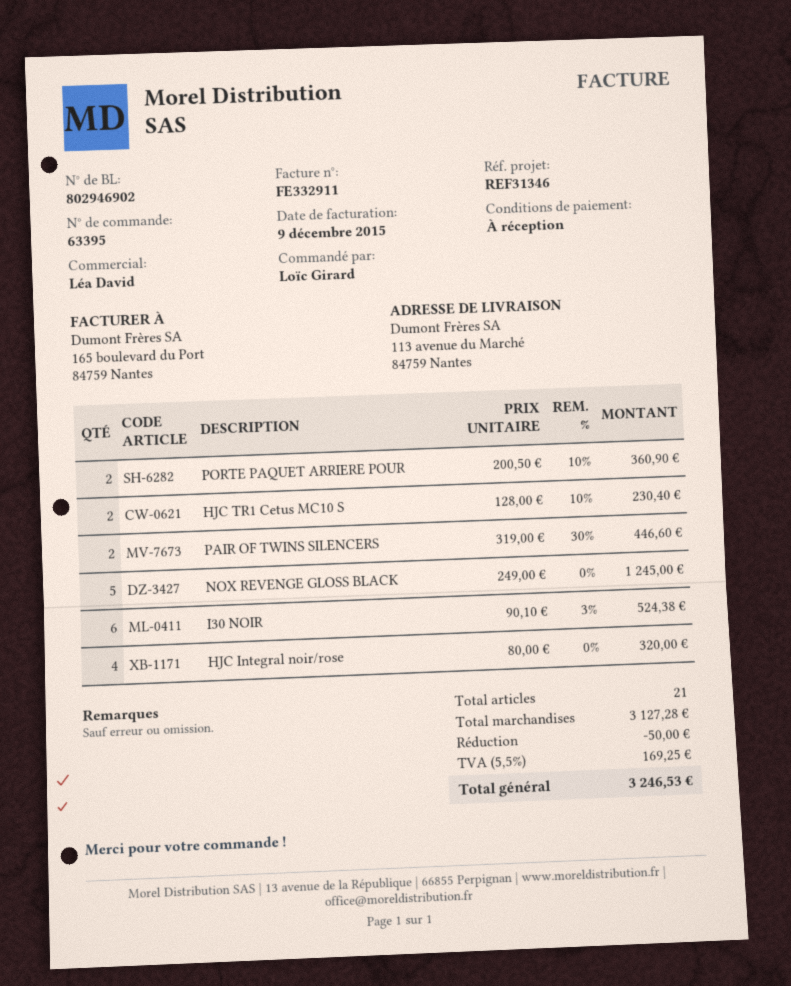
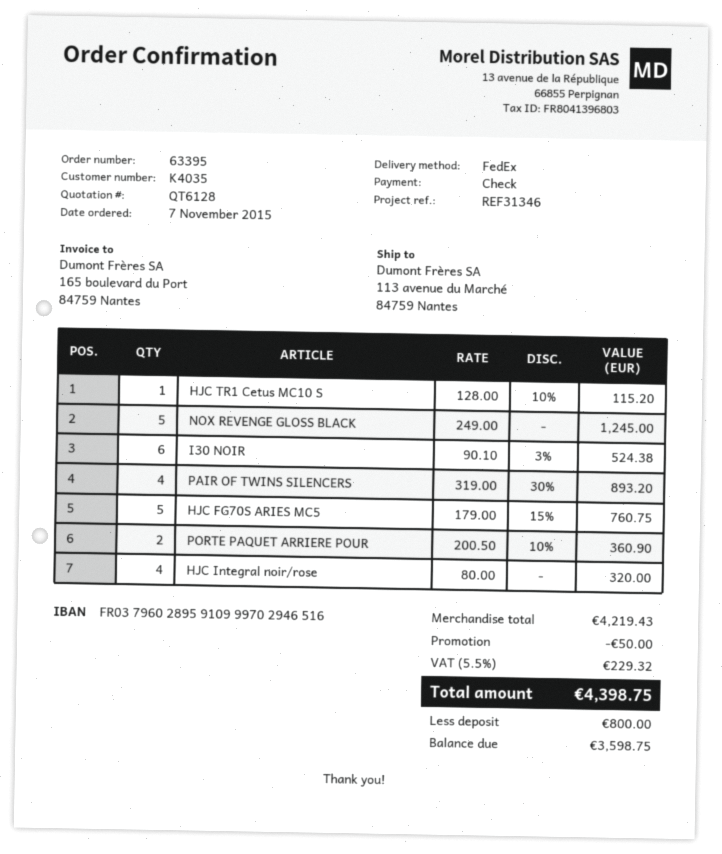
HJC TR1 Cetus MC10 S: 2 x 128.00 - 10% = 230.40 -> 1 x 128.00 - 10% = 115.20
PAIR OF TWINS SILENCERS: 2 x 319.00 - 30% = 446.60 -> 4 x 319.00 - 30% = 893.20
HJC FG70S ARIES MC5: none -> 5 x 179.00 - 15% = 760.75
subtotal: 3127.28 -> 4219.43
tax: 5.5% = 169.25 -> 5.5% = 229.32
total: 3246.53 -> 4398.75

